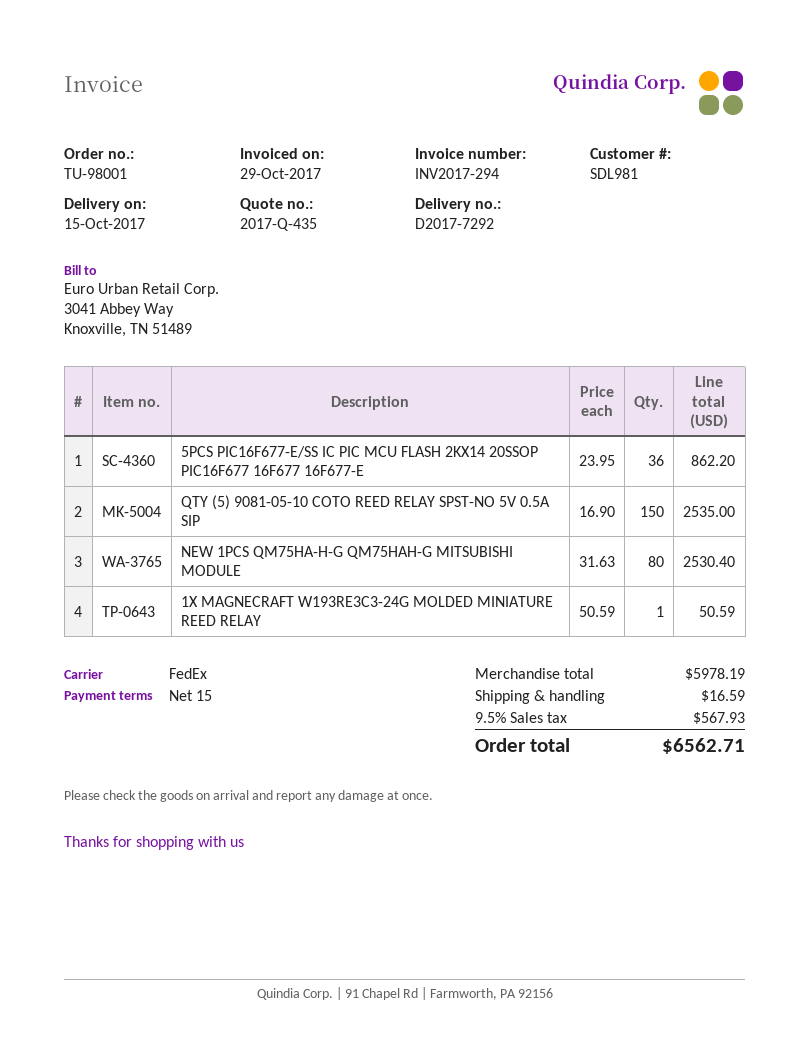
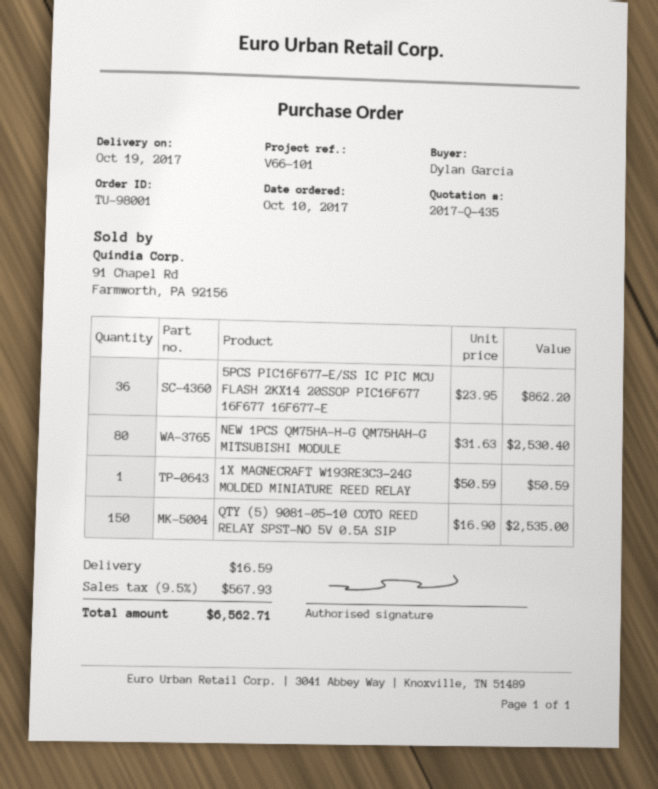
delivery date: 2017-10-15 -> 2017-10-19

